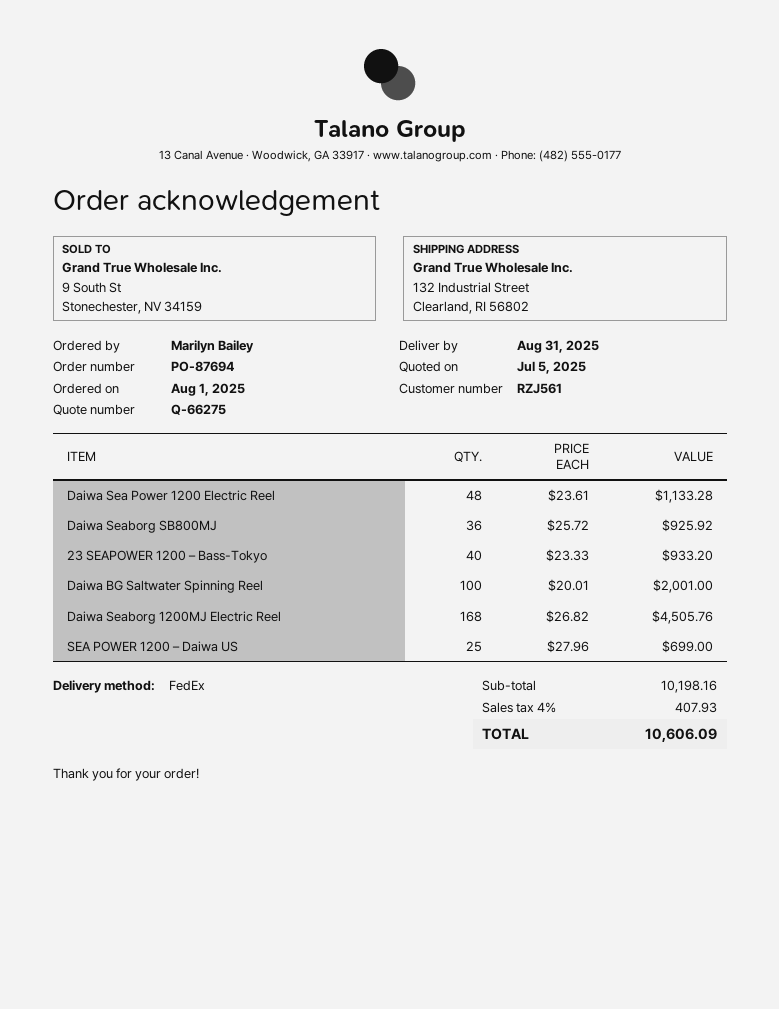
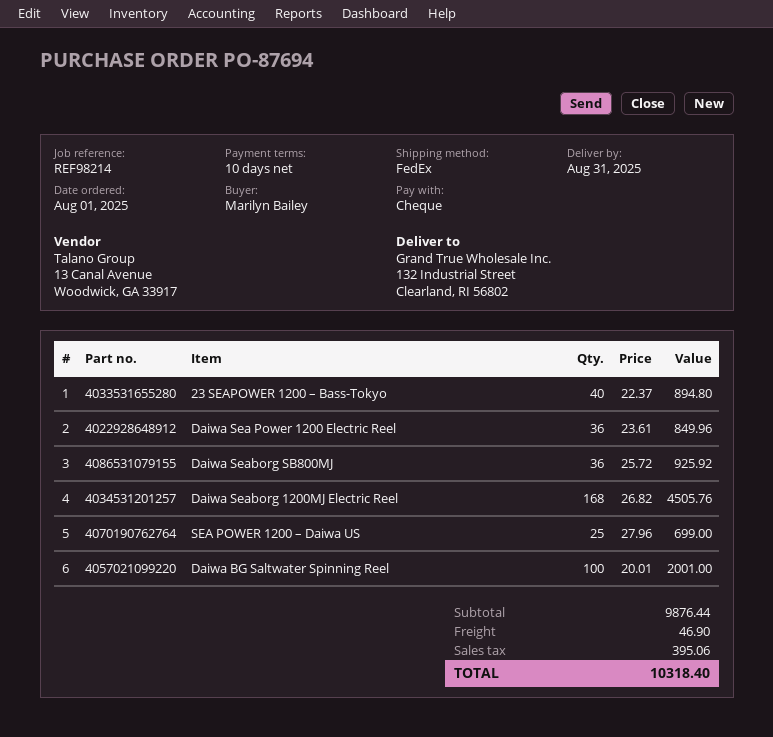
Daiwa Sea Power 1200 Electric Reel: 48 x 23.61 = 1133.28 -> 36 x 23.61 = 849.96
23 SEAPOWER 1200 – Bass-Tokyo: 40 x 23.33 = 933.20 -> 40 x 22.37 = 894.80
subtotal: 10198.16 -> 9876.44
shipping: none -> 46.90
tax: 407.93 -> 395.06
total: 10606.09 -> 10318.40

